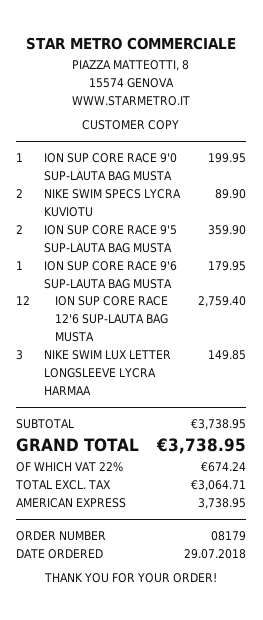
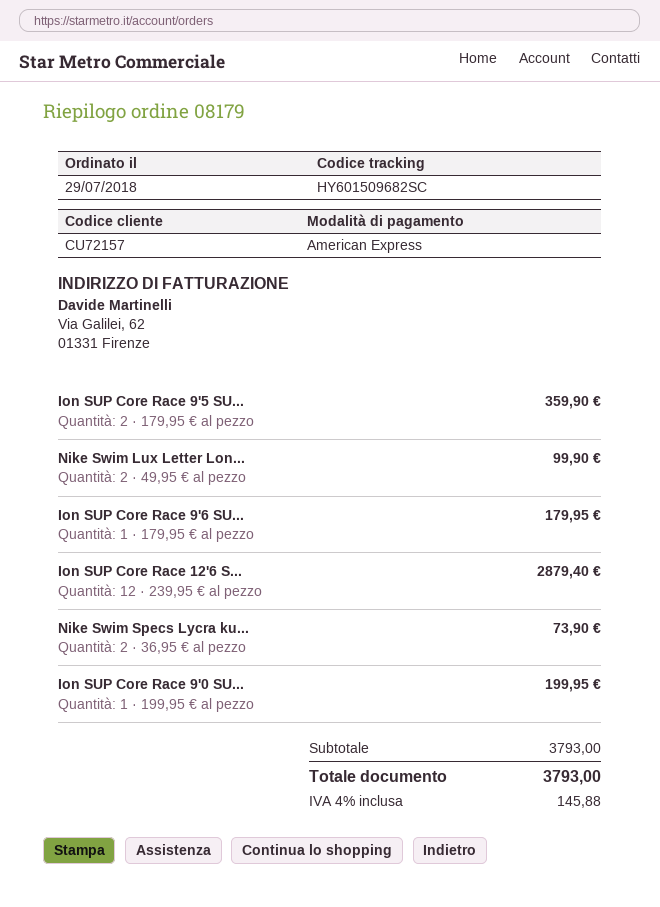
NIKE SWIM SPECS LYCRA KUVIOTU: 2 for 89.90 -> 2 for 73.90
ION SUP CORE RACE 12'6 SUP-LAUTA BAG MUSTA: 12 for 2759.40 -> 12 for 2879.40
NIKE SWIM LUX LETTER LONGSLEEVE LYCRA HARMAA: 3 for 149.85 -> 2 for 99.90
subtotal: 3738.95 -> 3793.00
tax: 22% = 674.24 -> 4% = 145.88
total: 3738.95 -> 3793.00

